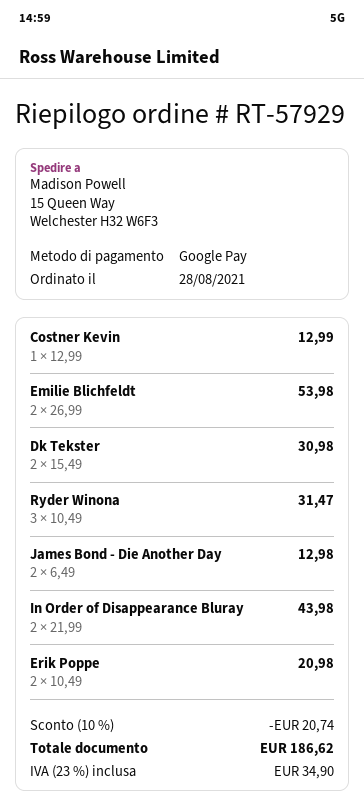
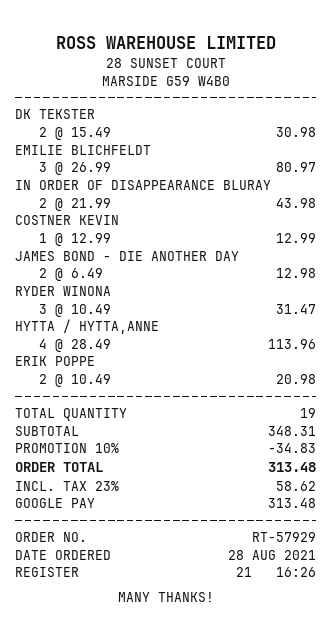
Emilie Blichfeldt: 2 x 26.99 = 53.98 -> 3 x 26.99 = 80.97
HYTTA / HYTTA,ANNE: none -> 4 x 28.49 = 113.96
discount: 10% = 20.74 -> 10% = 34.83
tax: 23% = 34.90 -> 23% = 58.62
total: 186.62 -> 313.48

